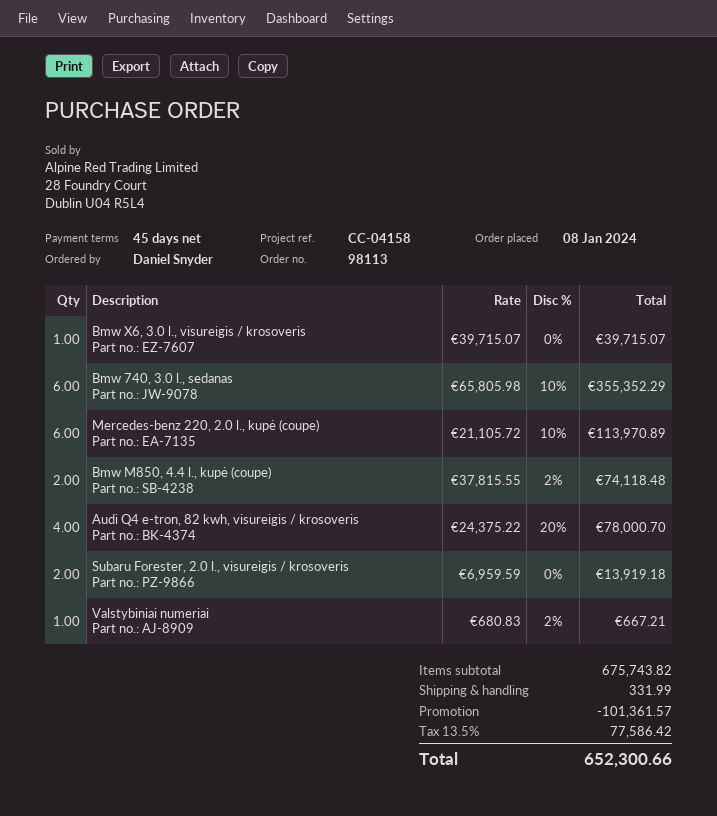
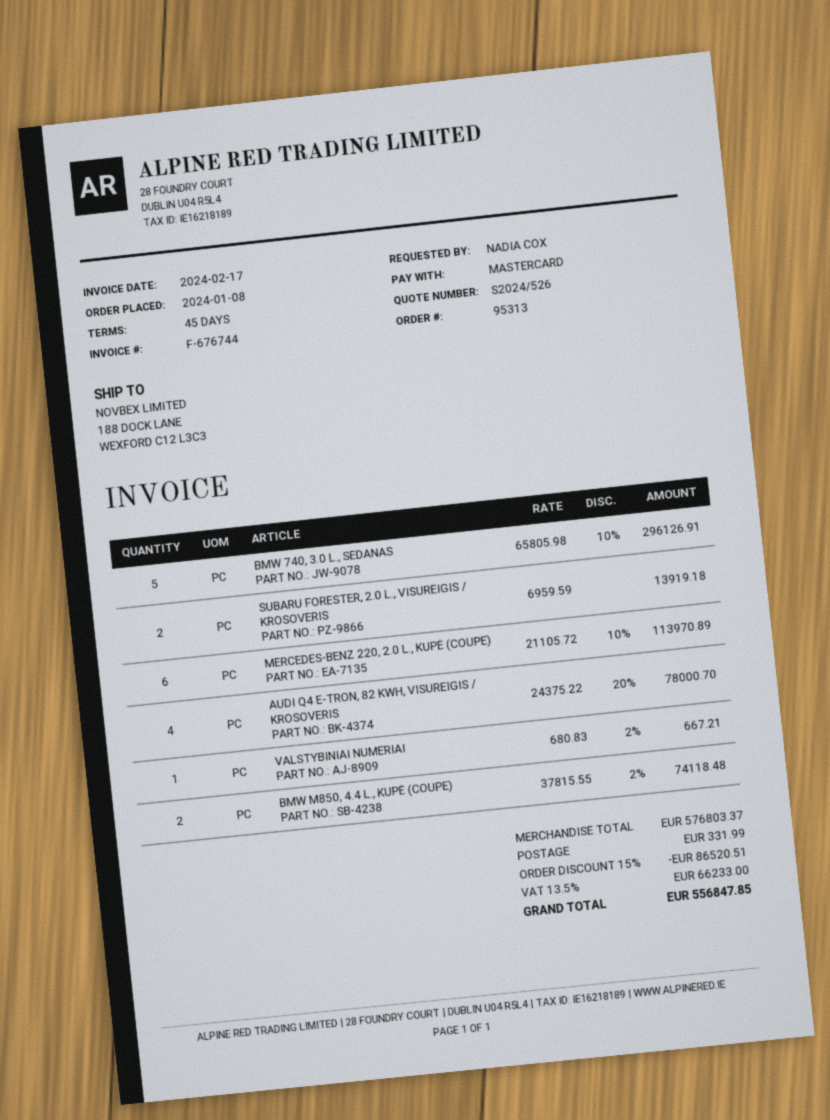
order number: 98113 -> 95313
ordered by: Daniel Snyder -> NADIA COX
Bmw X6, 3.0 l., visureigis / krosoveris: 1 x 39715.07 = 39715.07 -> none
Bmw 740, 3.0 l., sedanas: 6 x 65805.98 - 10% = 355352.29 -> 5 x 65805.98 - 10% = 296126.91
subtotal: 675743.82 -> 576803.37
discount: 101361.57 -> 86520.51
tax: 13.5% = 77586.42 -> 13.5% = 66233.00
total: 652300.66 -> 556847.85

